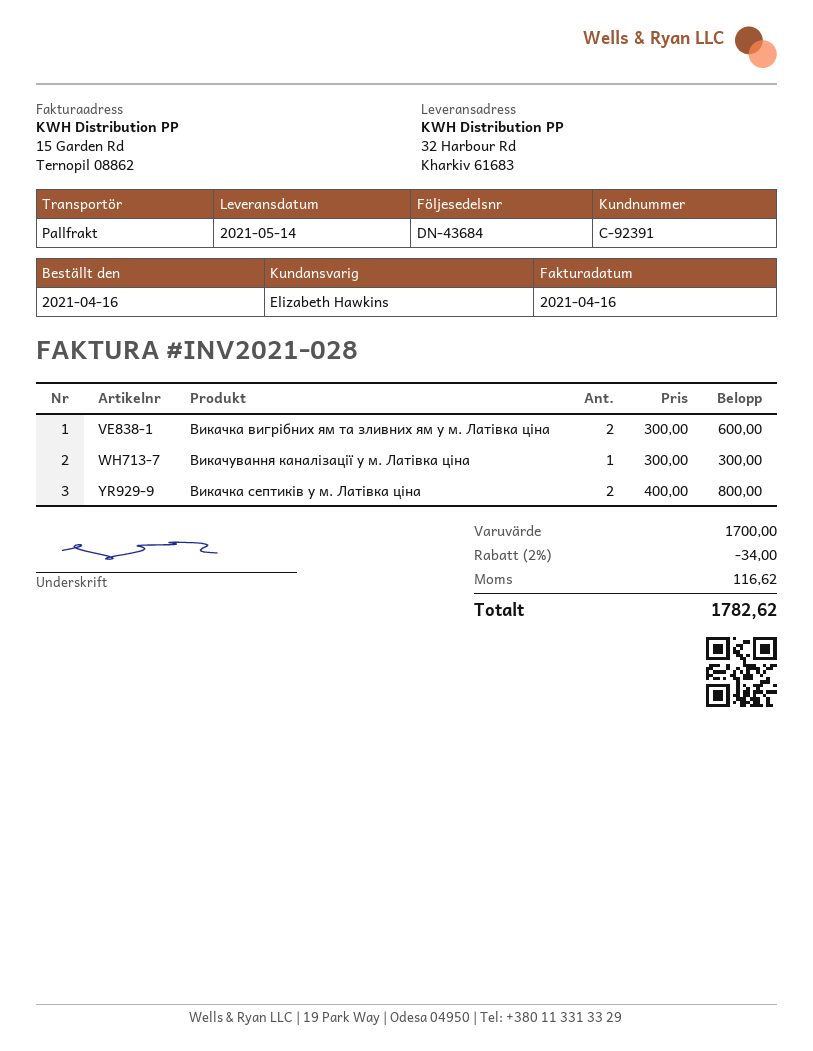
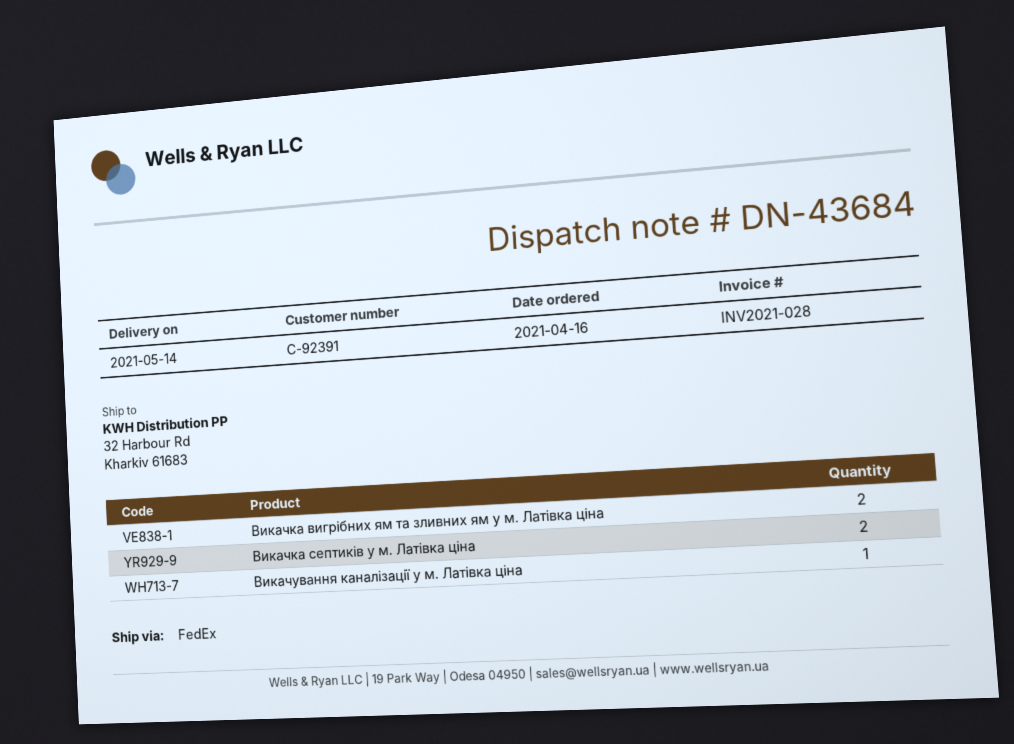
shipping method: pallet freight -> FedEx

